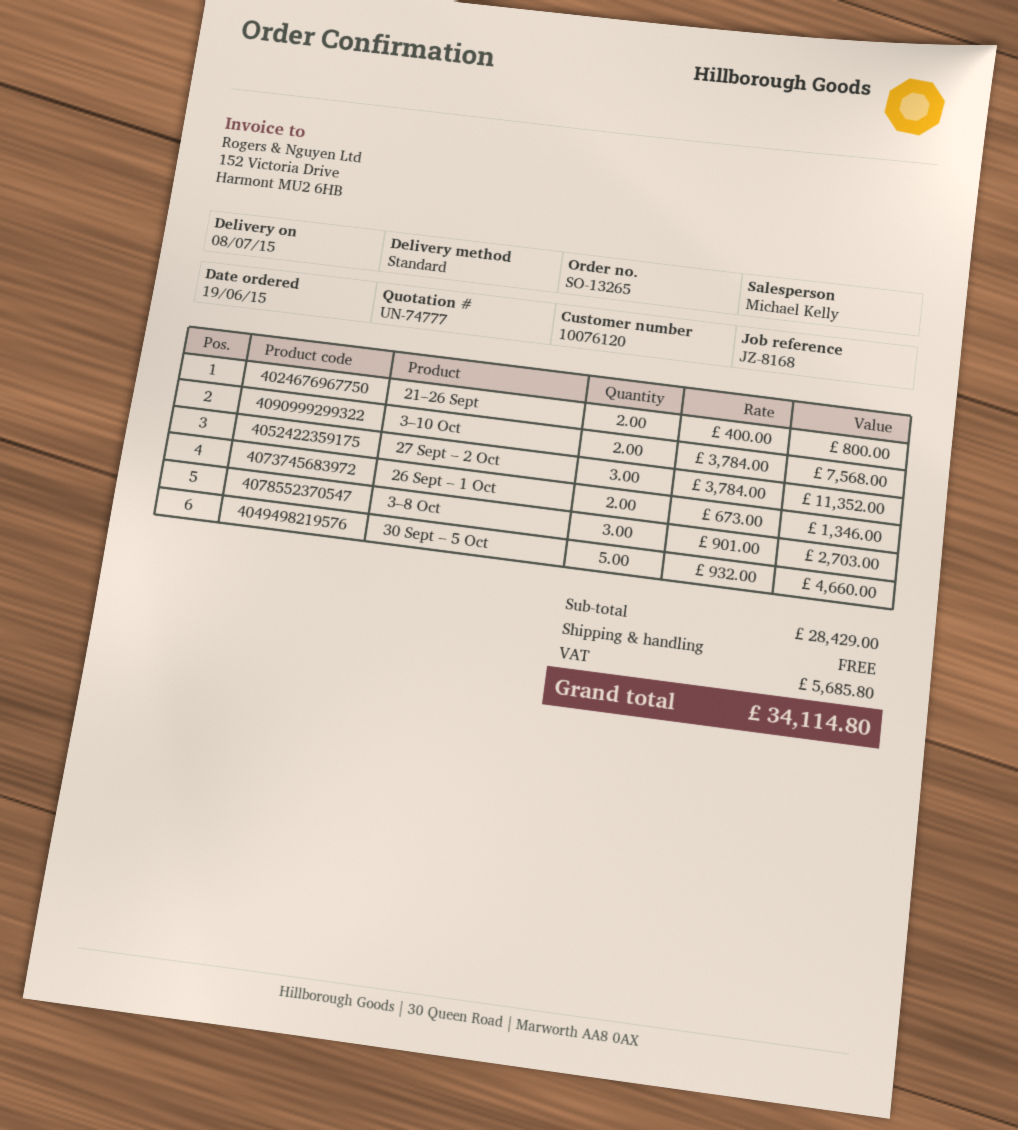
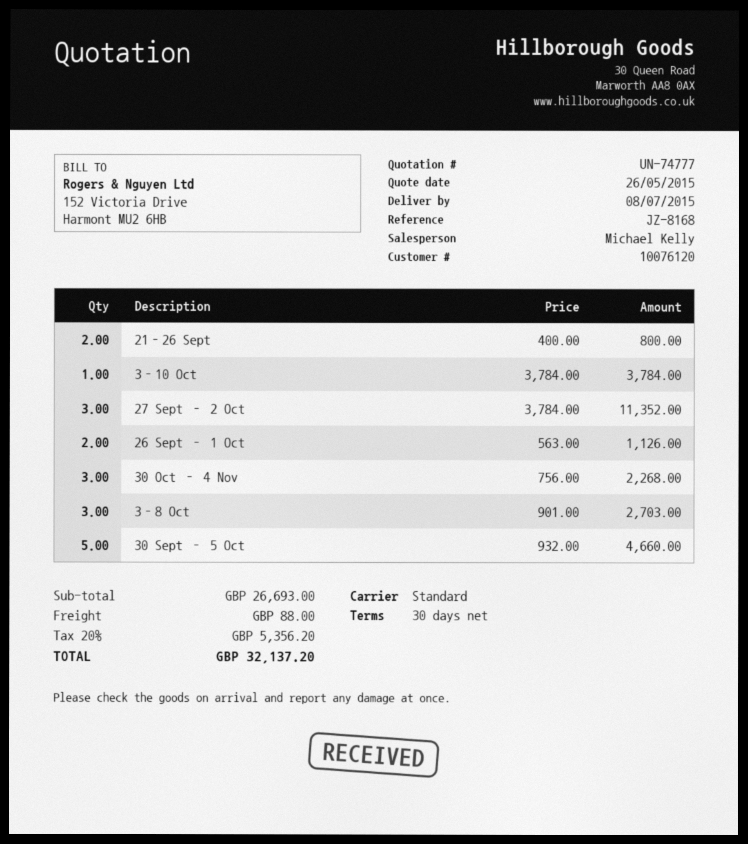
3–10 Oct: 2 x 3784.00 = 7568.00 -> 1 x 3784.00 = 3784.00
26 Sept – 1 Oct: 2 x 673.00 = 1346.00 -> 2 x 563.00 = 1126.00
30 Oct – 4 Nov: none -> 3 x 756.00 = 2268.00
subtotal: 28429.00 -> 26693.00
shipping: 0.00 -> 88.00
tax: 5685.80 -> 5356.20
total: 34114.80 -> 32137.20

